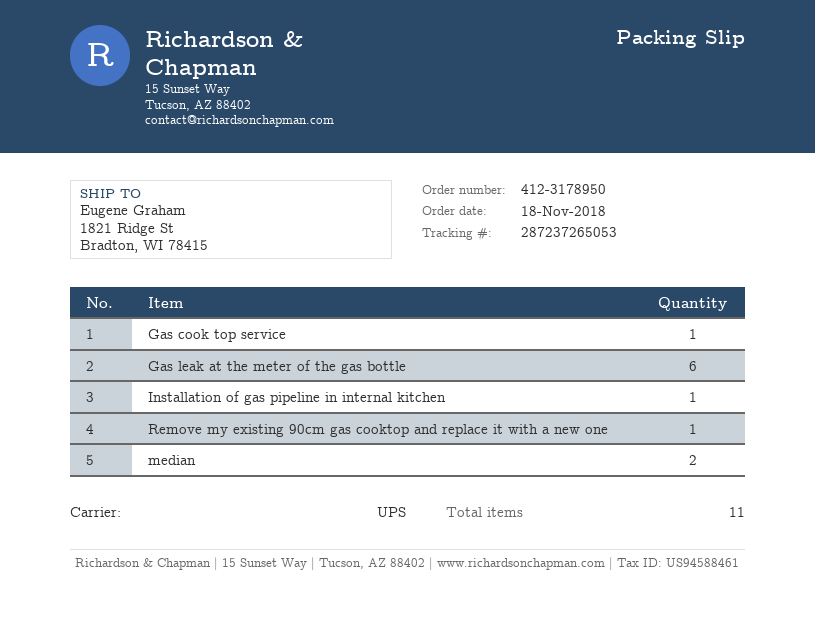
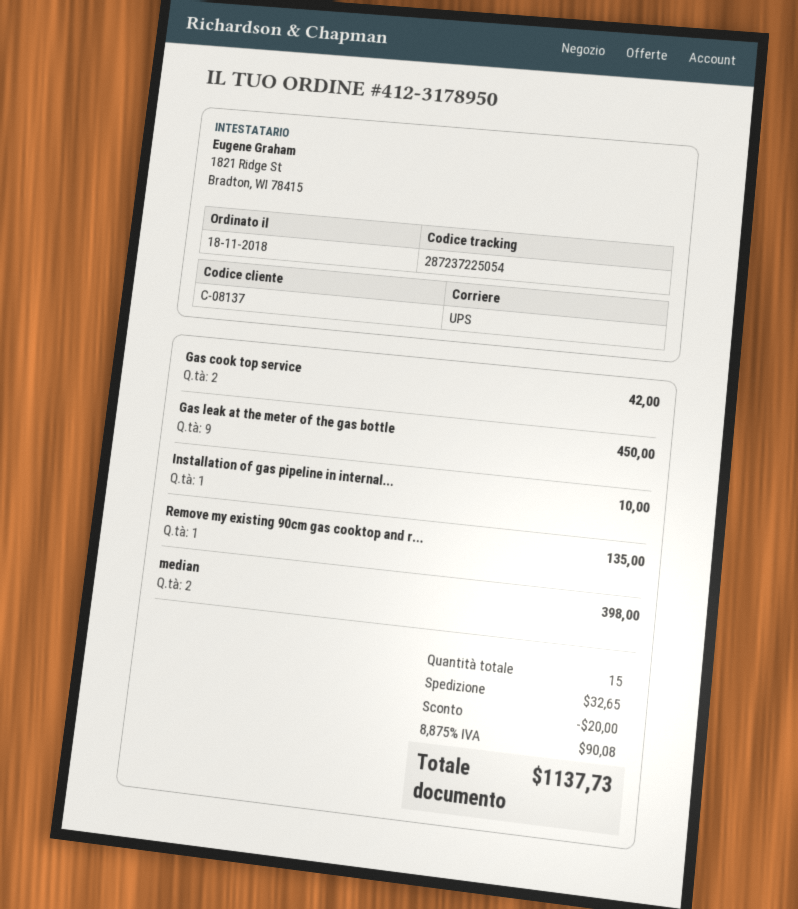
tracking number: 287237265053 -> 287237225054
Gas cook top service: 1 -> 2
Gas leak at the meter of the gas bottle: 6 -> 9
total quantity: 11 -> 15

